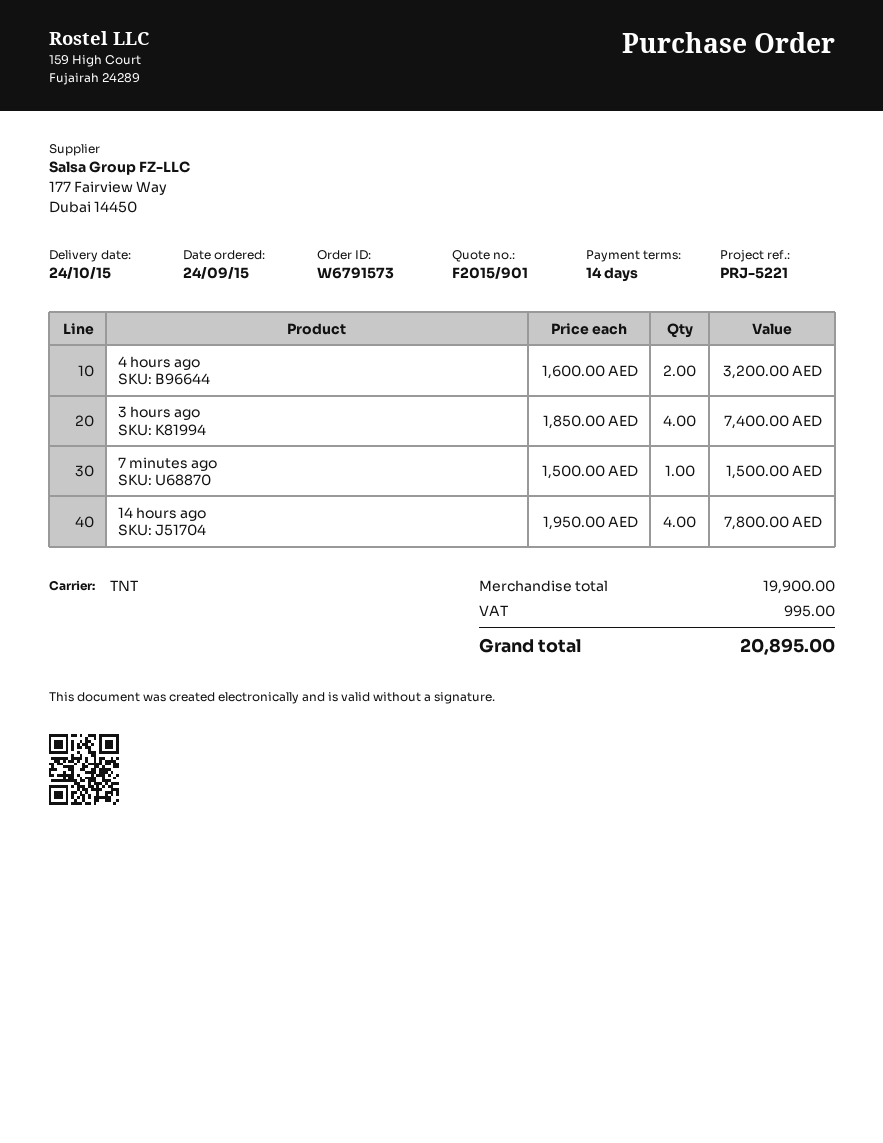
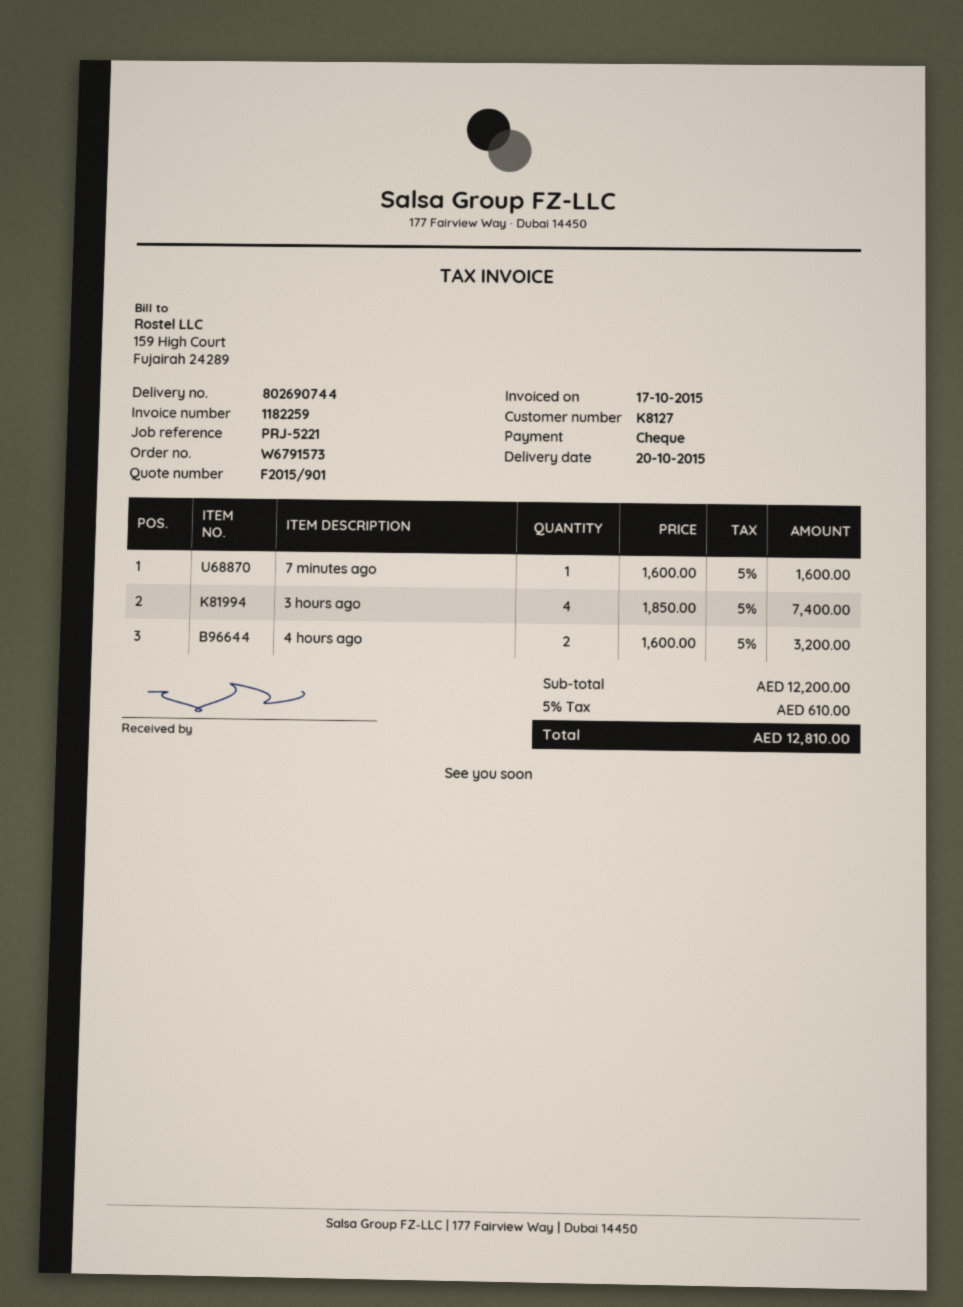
delivery date: 2015-10-24 -> 2015-10-20
7 minutes ago: 1 x 1500.00 = 1500.00 -> 1 x 1600.00 = 1600.00
14 hours ago: 4 x 1950.00 = 7800.00 -> none
subtotal: 19900.00 -> 12200.00
tax: 995.00 -> 610.00
total: 20895.00 -> 12810.00

